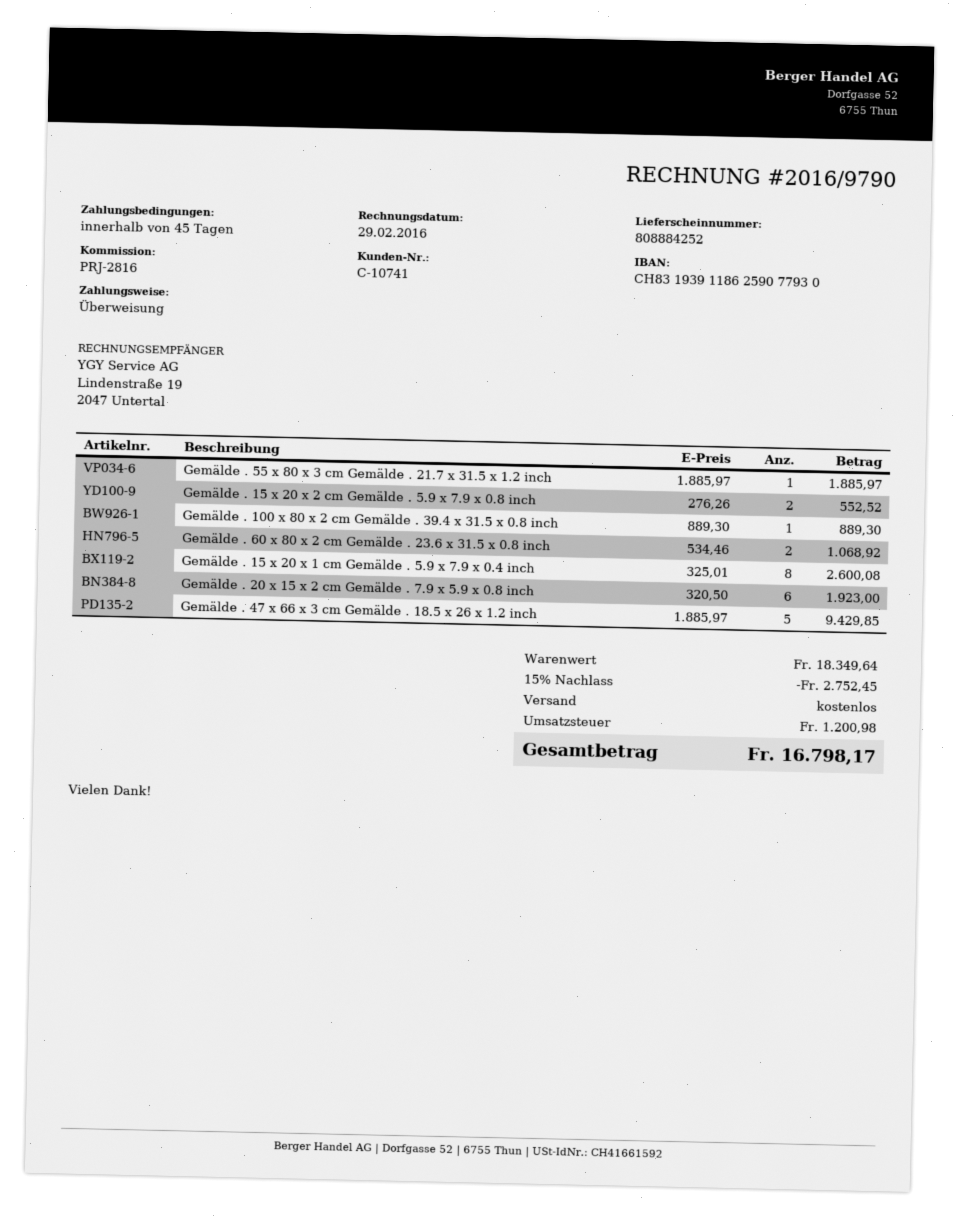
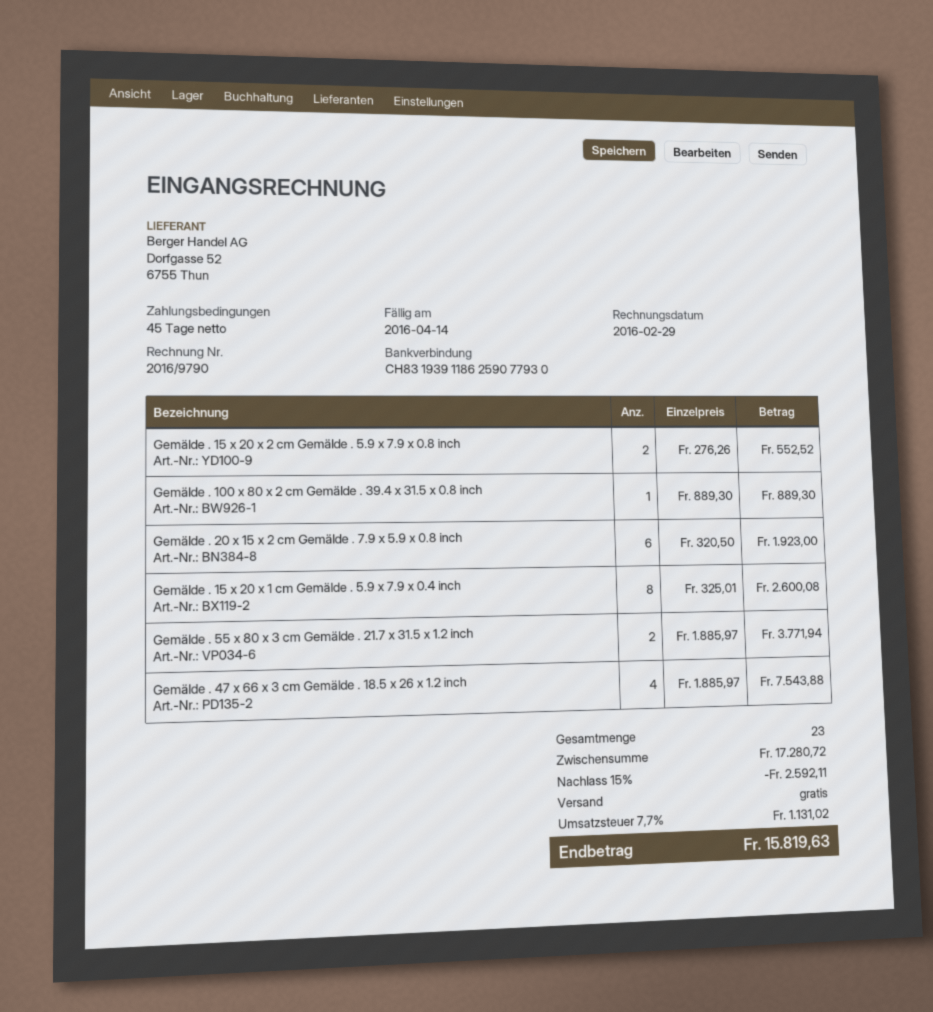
Gemälde . 55 x 80 x 3 cm Gemälde . 21.7 x 31.5 x 1.2 inch: 1 x 1885.97 = 1885.97 -> 2 x 1885.97 = 3771.94
Gemälde . 60 x 80 x 2 cm Gemälde . 23.6 x 31.5 x 0.8 inch: 2 x 534.46 = 1068.92 -> none
Gemälde . 47 x 66 x 3 cm Gemälde . 18.5 x 26 x 1.2 inch: 5 x 1885.97 = 9429.85 -> 4 x 1885.97 = 7543.88
subtotal: 18349.64 -> 17280.72
discount: 15% = 2752.45 -> 15% = 2592.11
tax: 1200.98 -> 1131.02
total: 16798.17 -> 15819.63

